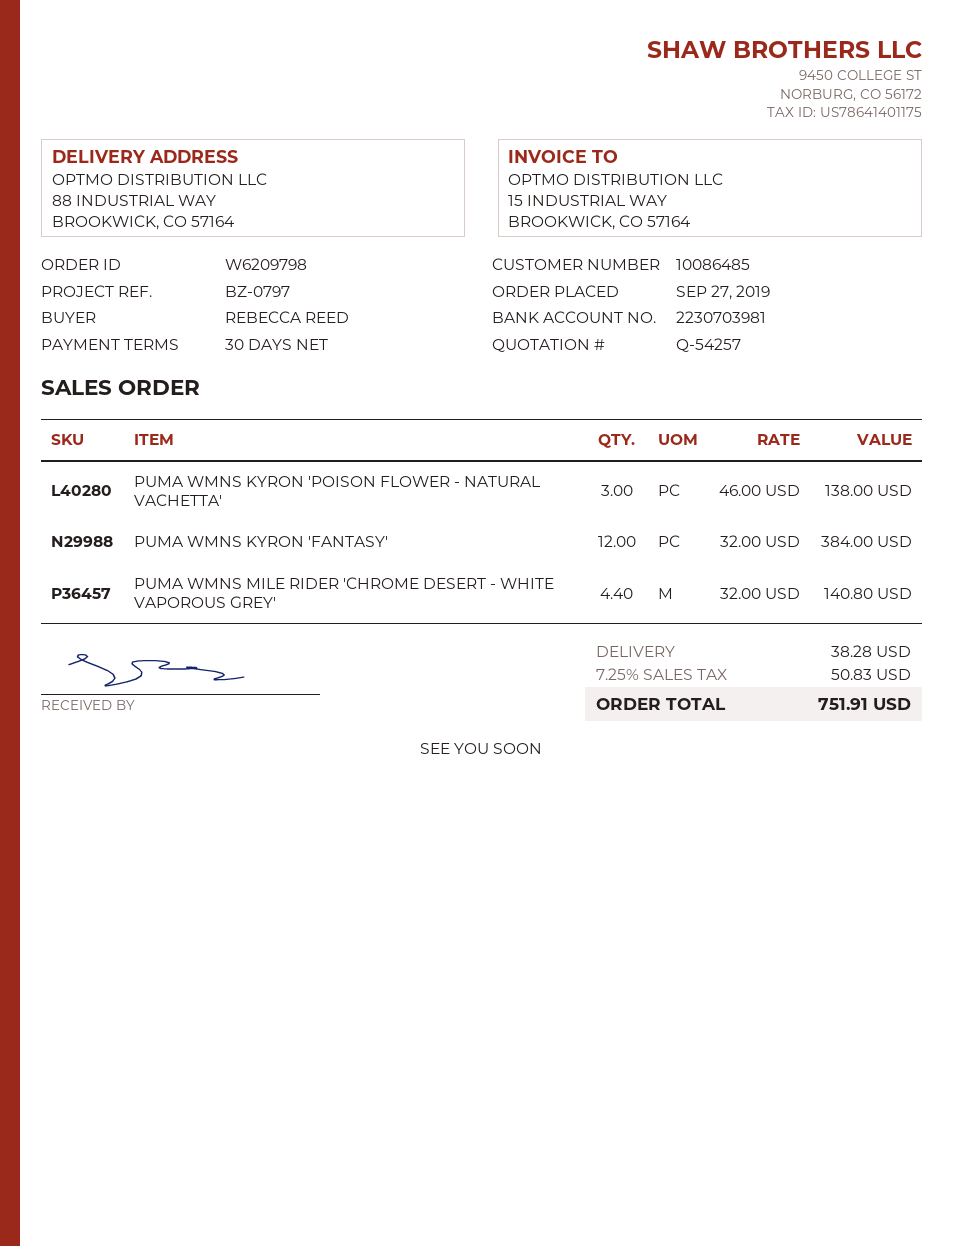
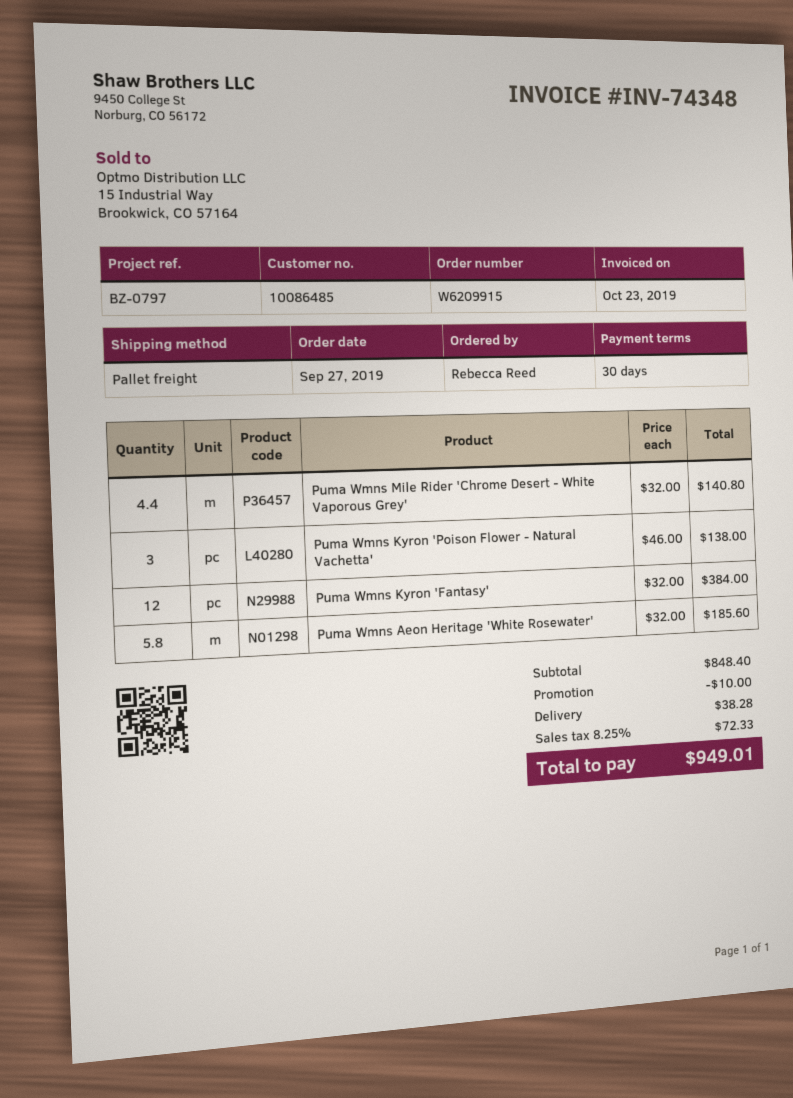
order number: W6209798 -> W6209915
Puma Wmns Aeon Heritage 'White Rosewater': none -> 5.8 x 32.00 = 185.60
discount: none -> 10.00
tax: 7.25% = 50.83 -> 8.25% = 72.33
total: 751.91 -> 949.01

